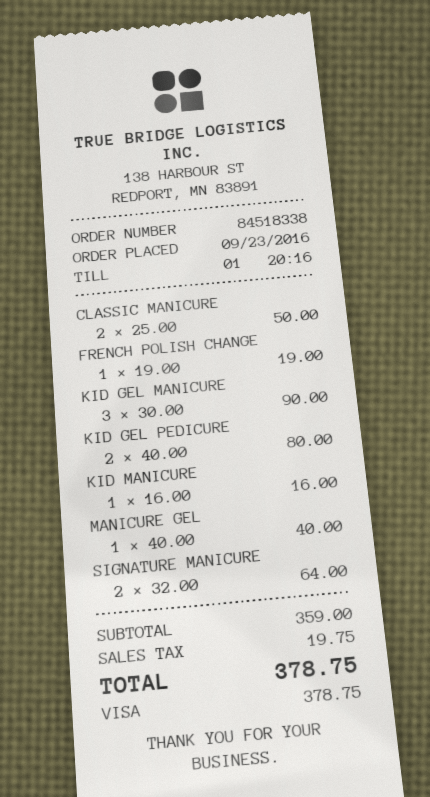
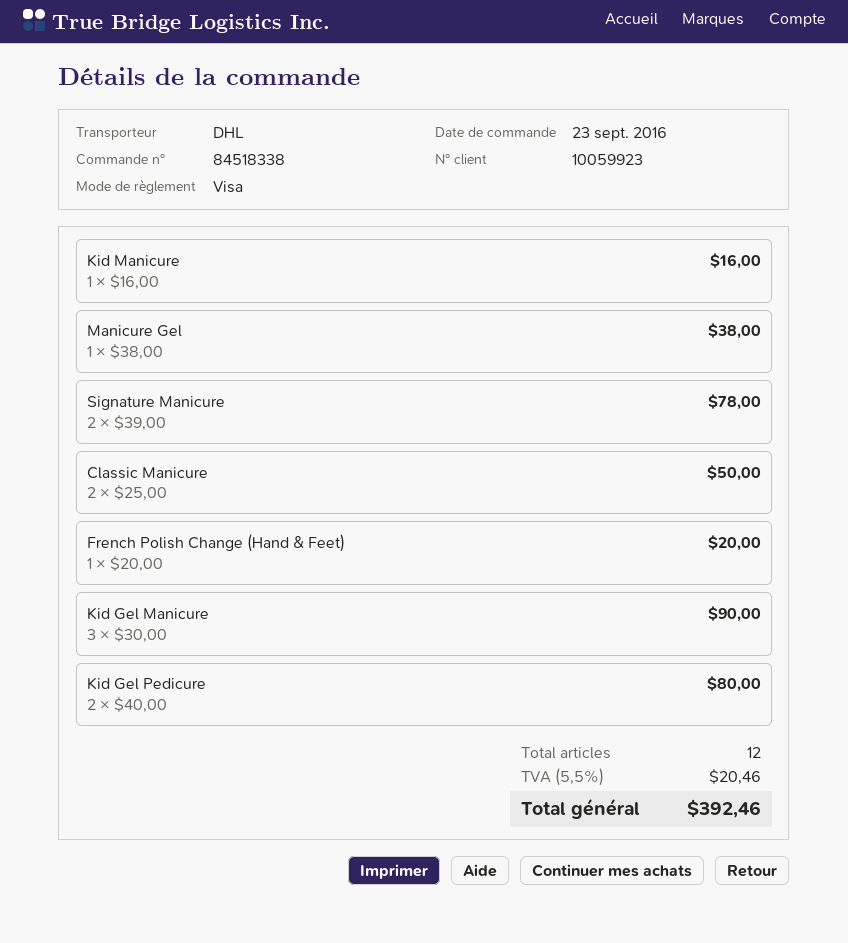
FRENCH POLISH CHANGE: 1 x 19.00 = 19.00 -> 1 x 20.00 = 20.00
MANICURE GEL: 1 x 40.00 = 40.00 -> 1 x 38.00 = 38.00
SIGNATURE MANICURE: 2 x 32.00 = 64.00 -> 2 x 39.00 = 78.00
tax: 19.75 -> 20.46
total: 378.75 -> 392.46

